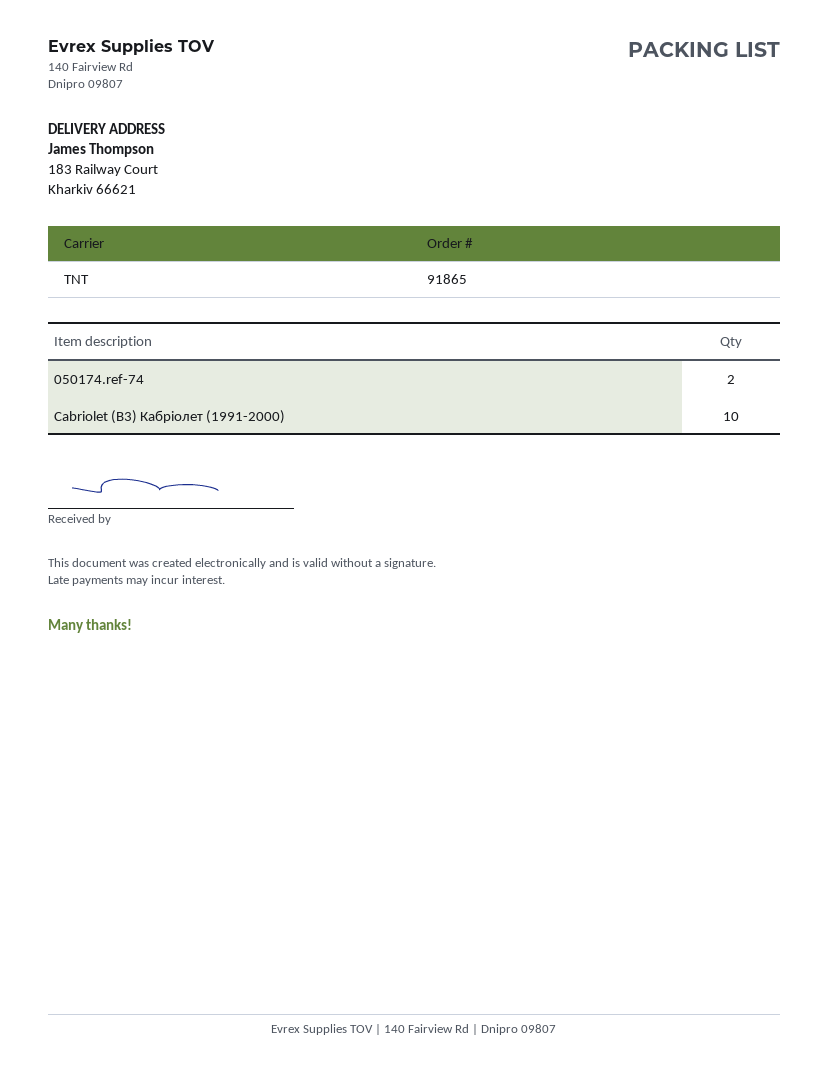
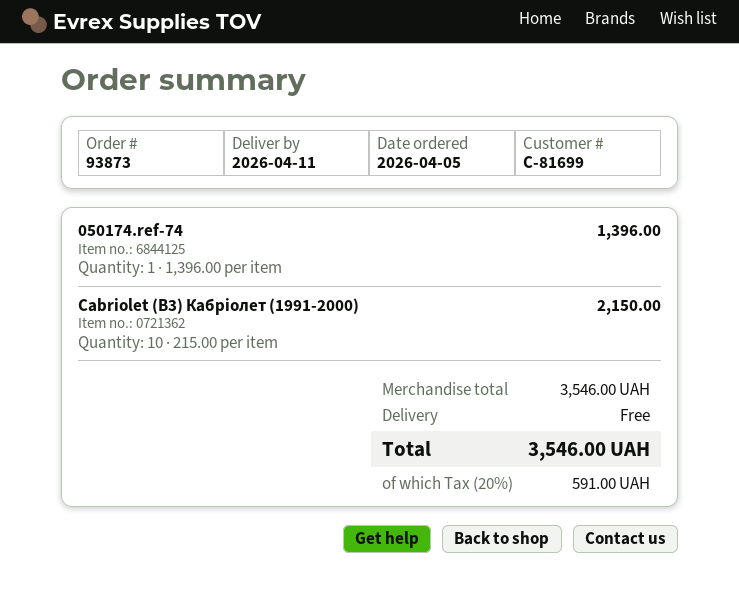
order number: 91865 -> 93873
050174.ref-74: 2 -> 1

